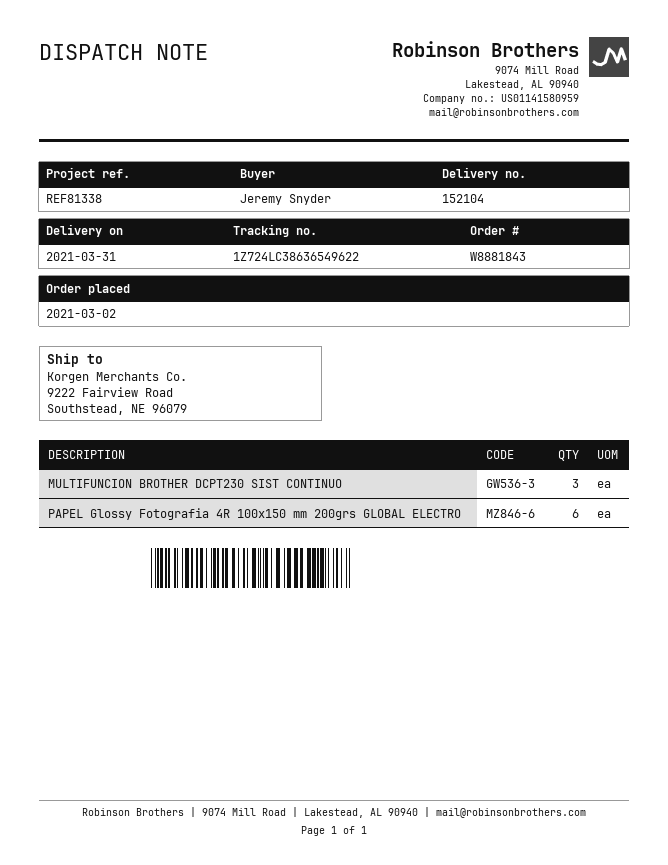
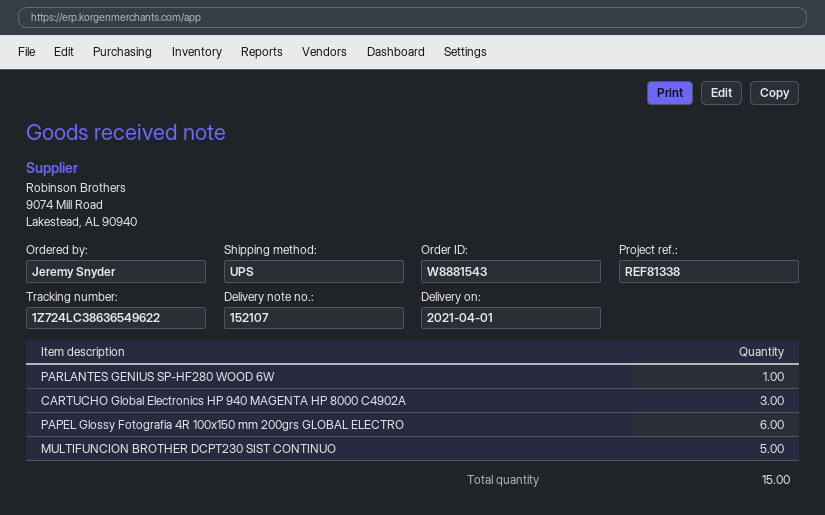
order number: W8881843 -> W8881543
delivery note number: 152104 -> 152107
delivery date: 2021-03-31 -> 2021-04-01
MULTIFUNCION BROTHER DCPT230 SIST CONTINUO: 3 -> 5
PARLANTES GENIUS SP-HF280 WOOD 6W: none -> 1
CARTUCHO Global Electronics HP 940 MAGENTA HP 8000 C4902A: none -> 3

